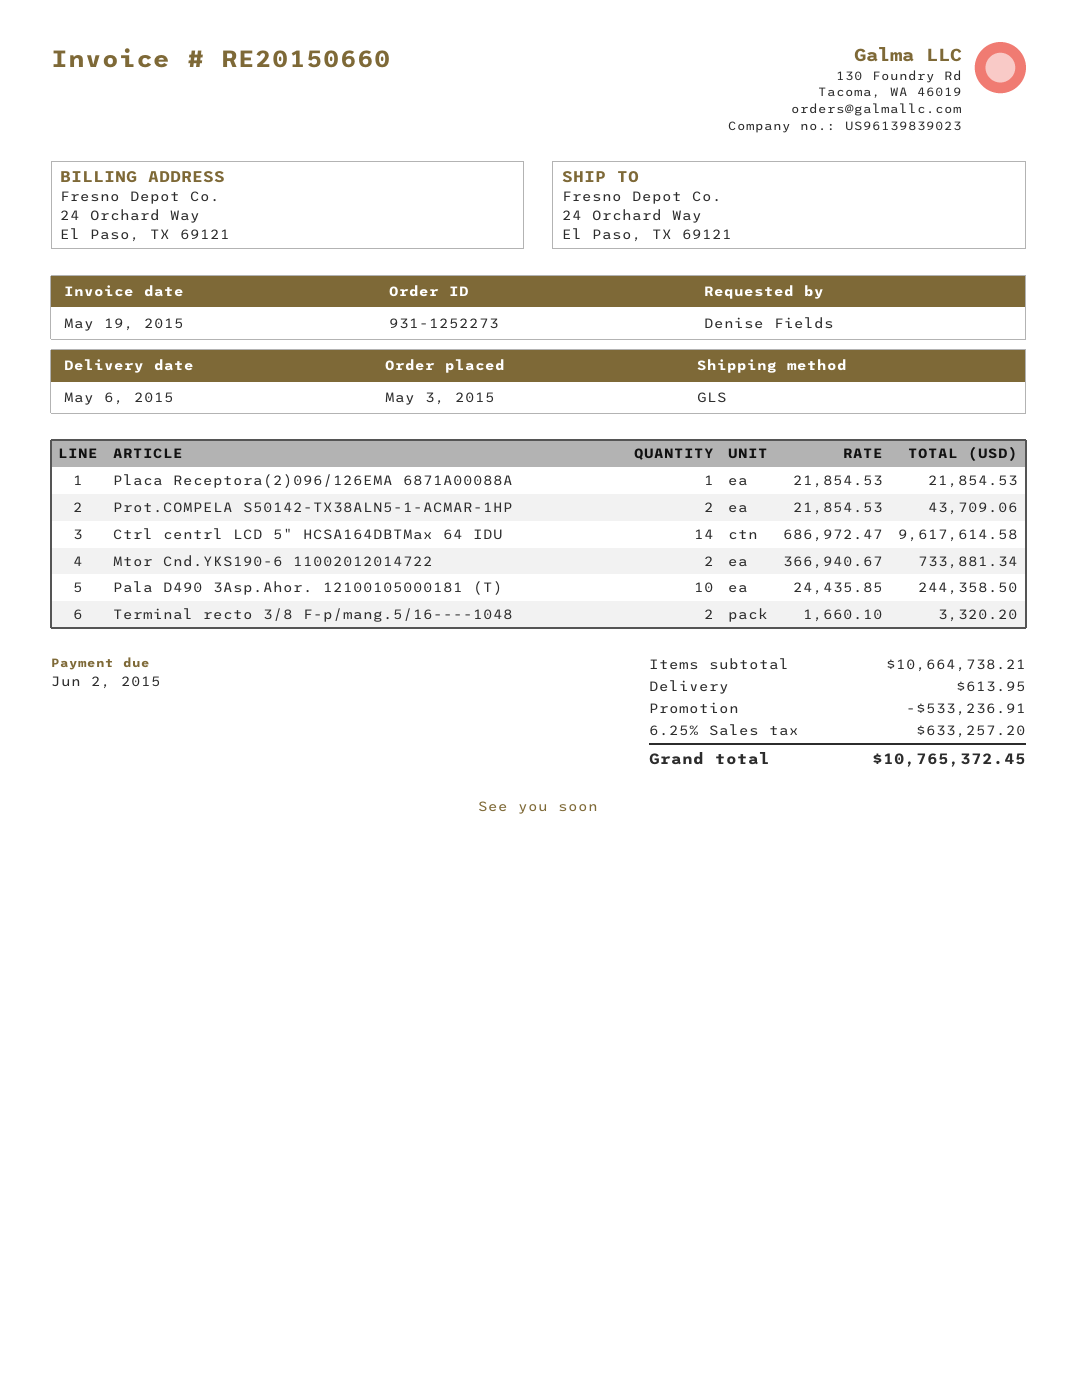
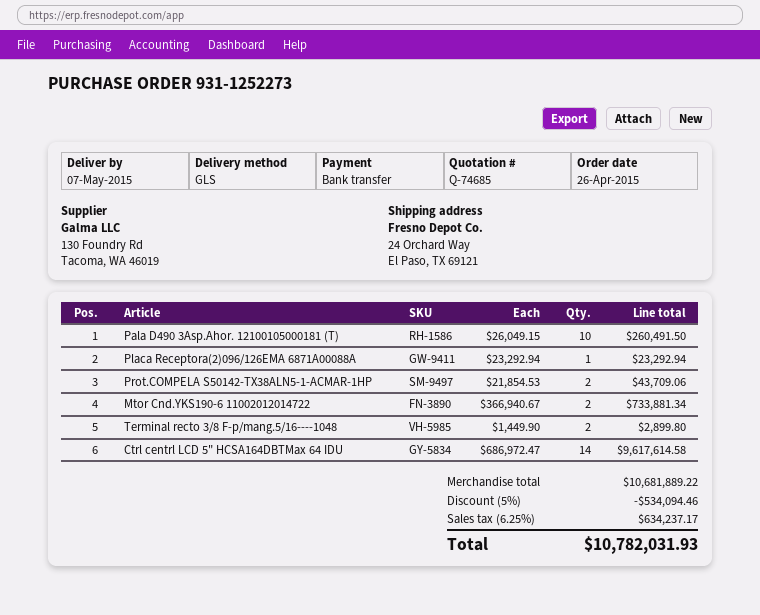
order date: 2015-05-03 -> 2015-04-26
delivery date: 2015-05-06 -> 2015-05-07
Placa Receptora(2)096/126EMA 6871A00088A: 1 x 21854.53 = 21854.53 -> 1 x 23292.94 = 23292.94
Pala D490 3Asp.Ahor. 12100105000181 (T): 10 x 24435.85 = 244358.50 -> 10 x 26049.15 = 260491.50
Terminal recto 3/8 F-p/mang.5/16----1048: 2 x 1660.10 = 3320.20 -> 2 x 1449.90 = 2899.80
subtotal: 10664738.21 -> 10681889.22
discount: 533236.91 -> 534094.46
shipping: 613.95 -> none
tax: 6.25% = 633257.20 -> 6.25% = 634237.17
total: 10765372.45 -> 10782031.93

